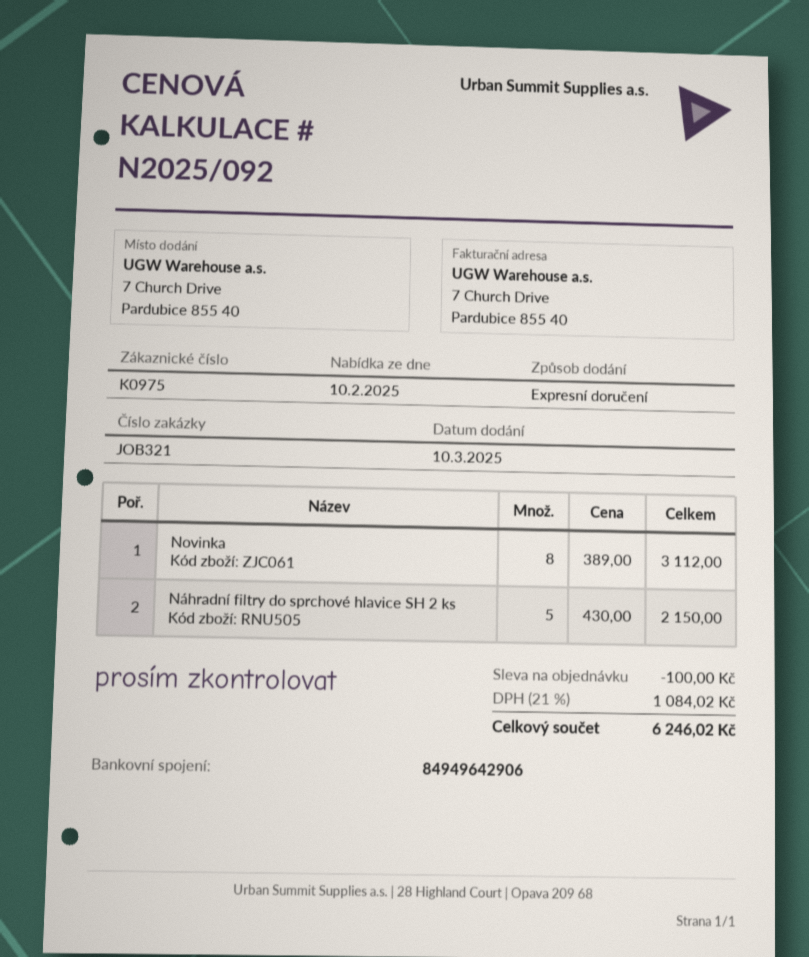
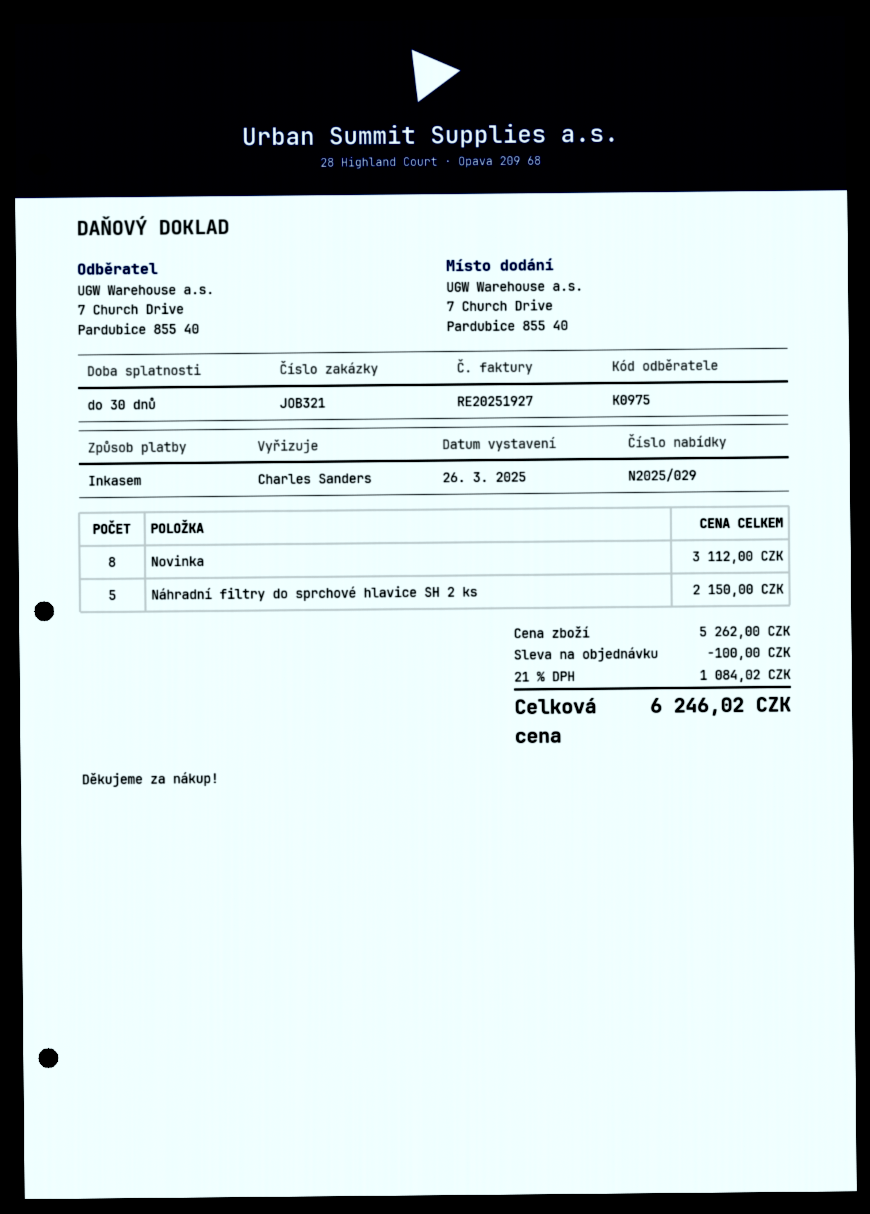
quote number: N2025/092 -> N2025/029

